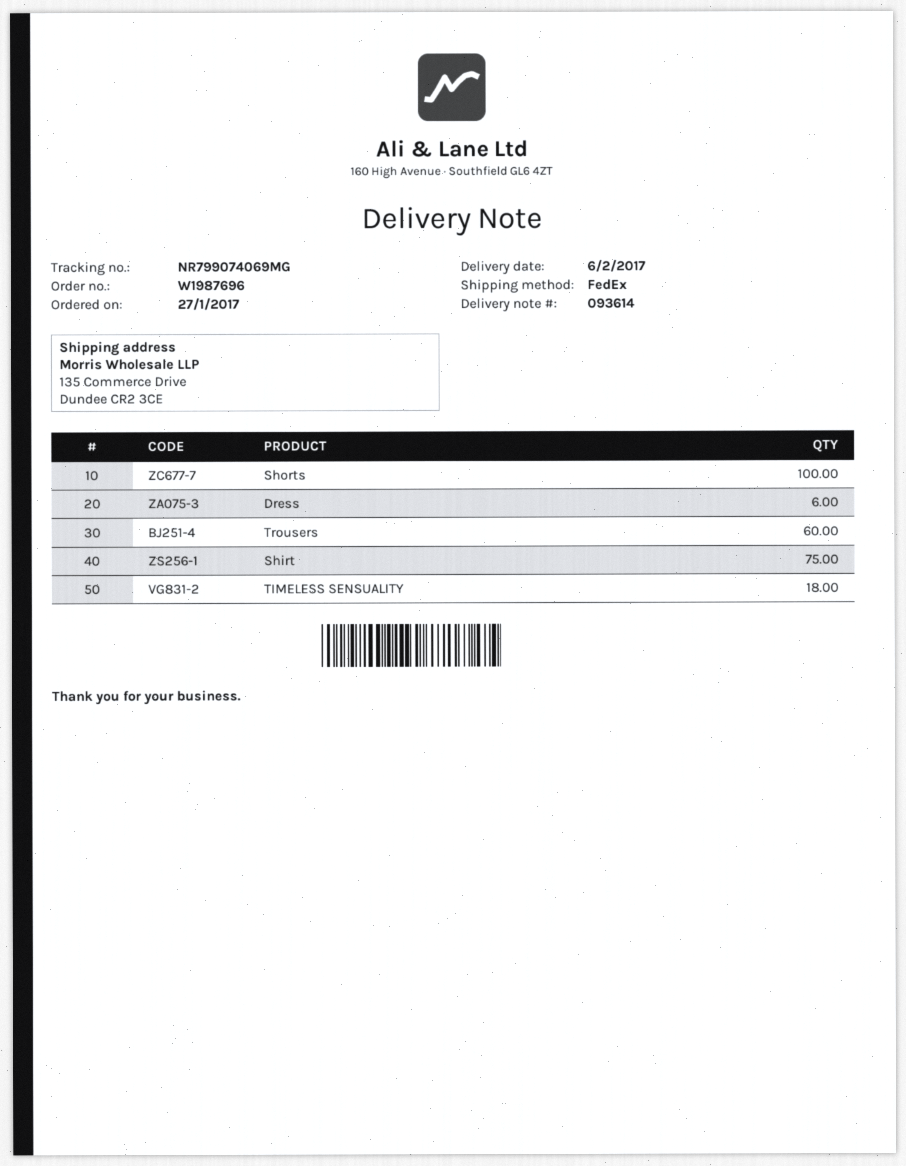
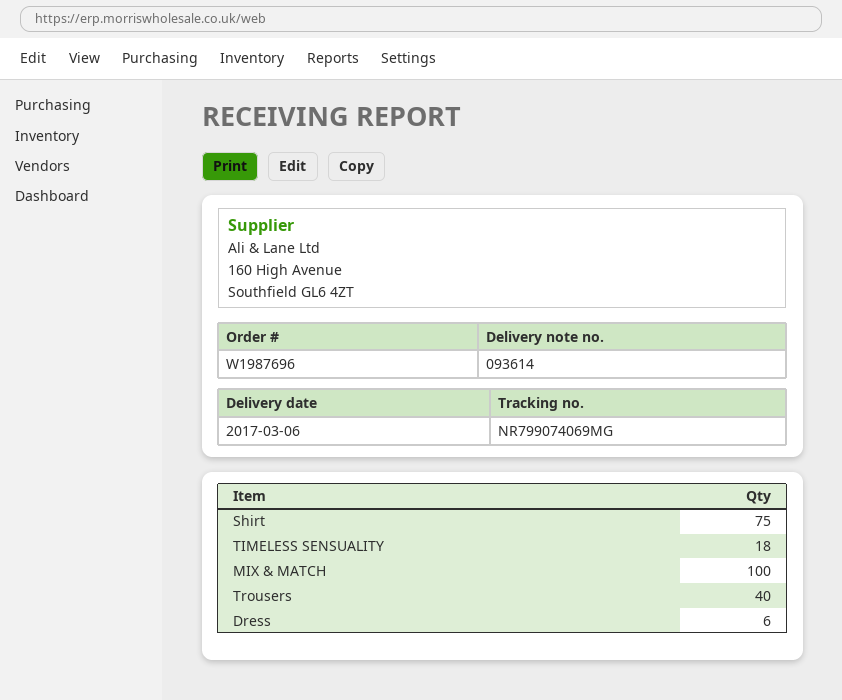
delivery date: 2017-02-06 -> 2017-03-06
Shorts: 100 -> none
Trousers: 60 -> 40
MIX & MATCH: none -> 100

